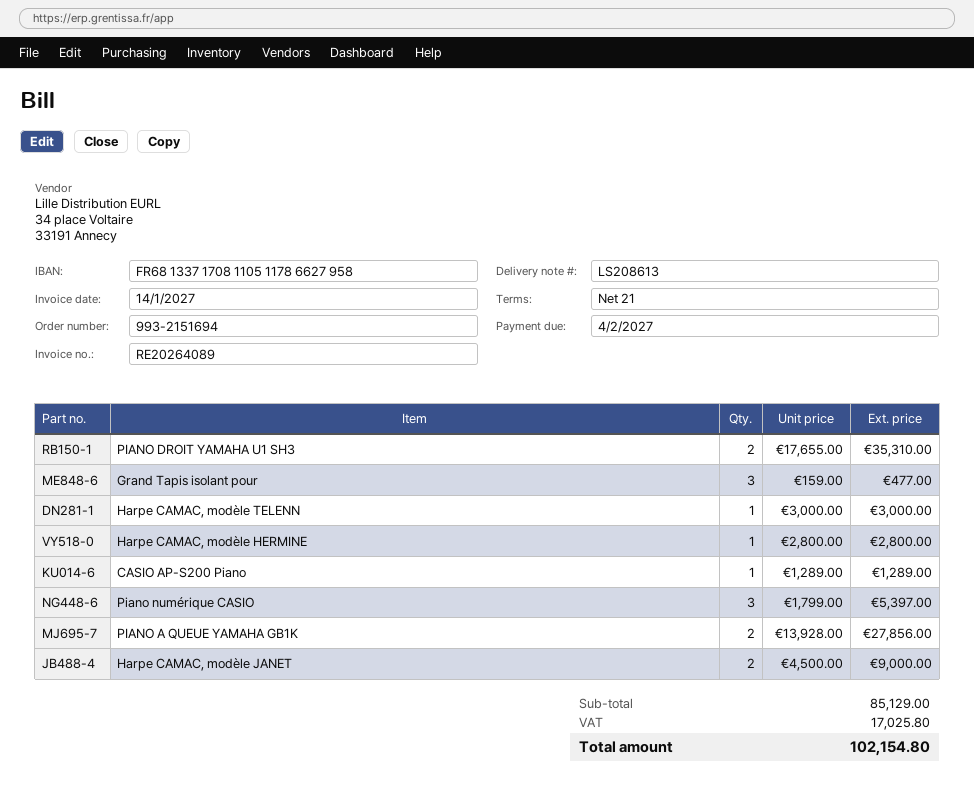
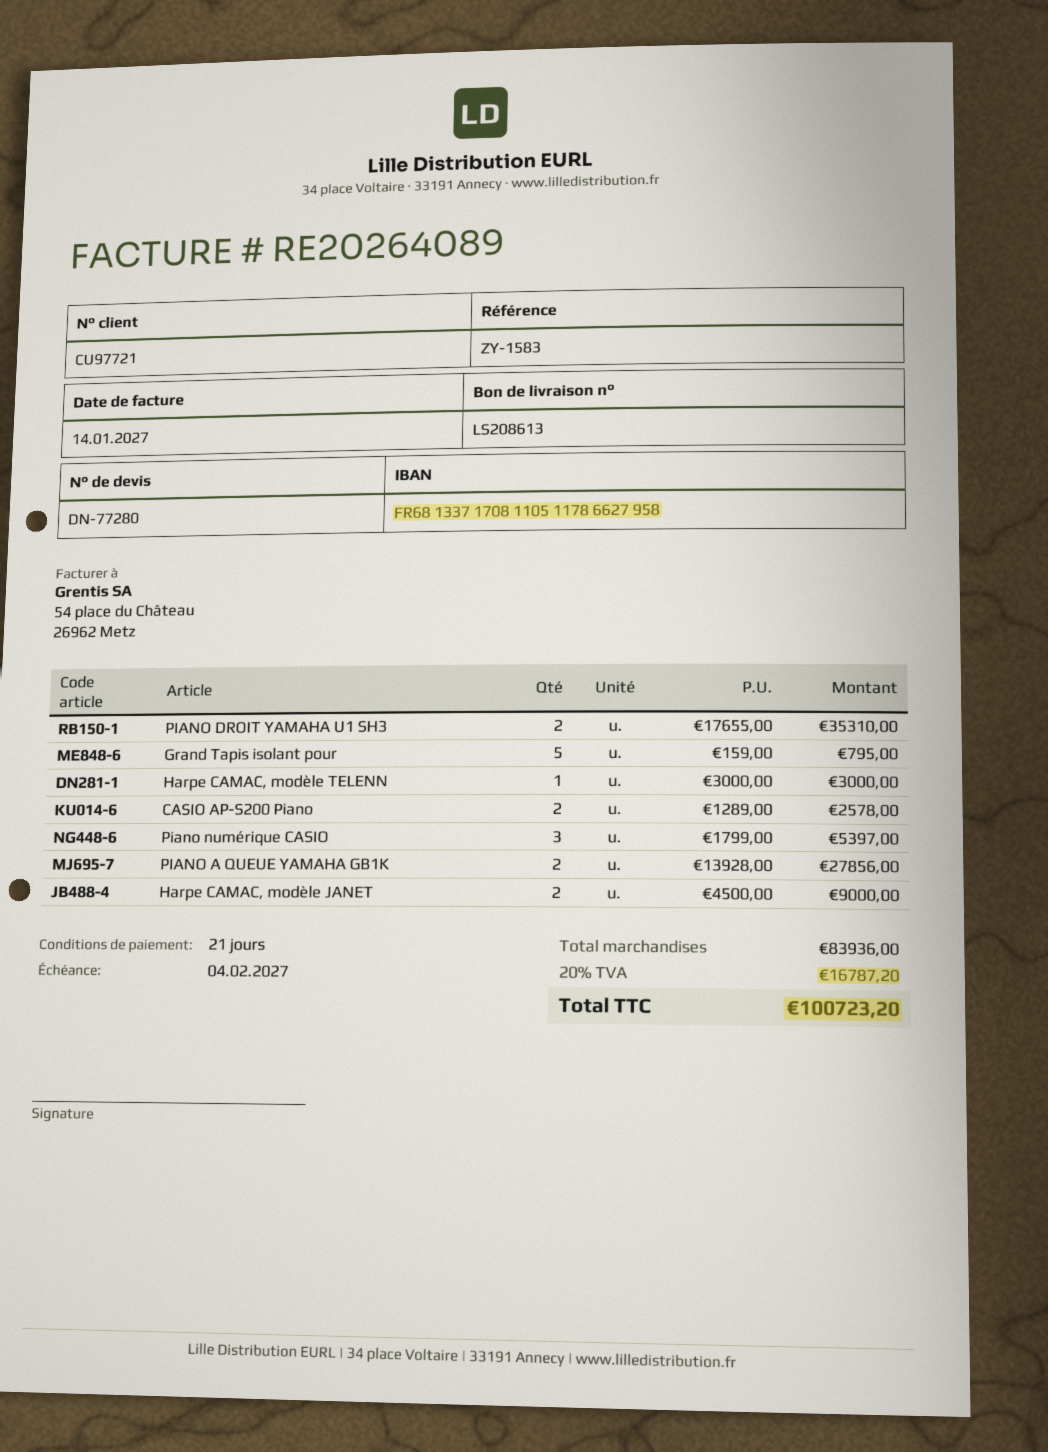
Grand Tapis isolant pour: 3 x 159.00 = 477.00 -> 5 x 159.00 = 795.00
Harpe CAMAC, modèle HERMINE: 1 x 2800.00 = 2800.00 -> none
CASIO AP-S200 Piano: 1 x 1289.00 = 1289.00 -> 2 x 1289.00 = 2578.00
subtotal: 85129.00 -> 83936.00
tax: 17025.80 -> 16787.20
total: 102154.80 -> 100723.20

